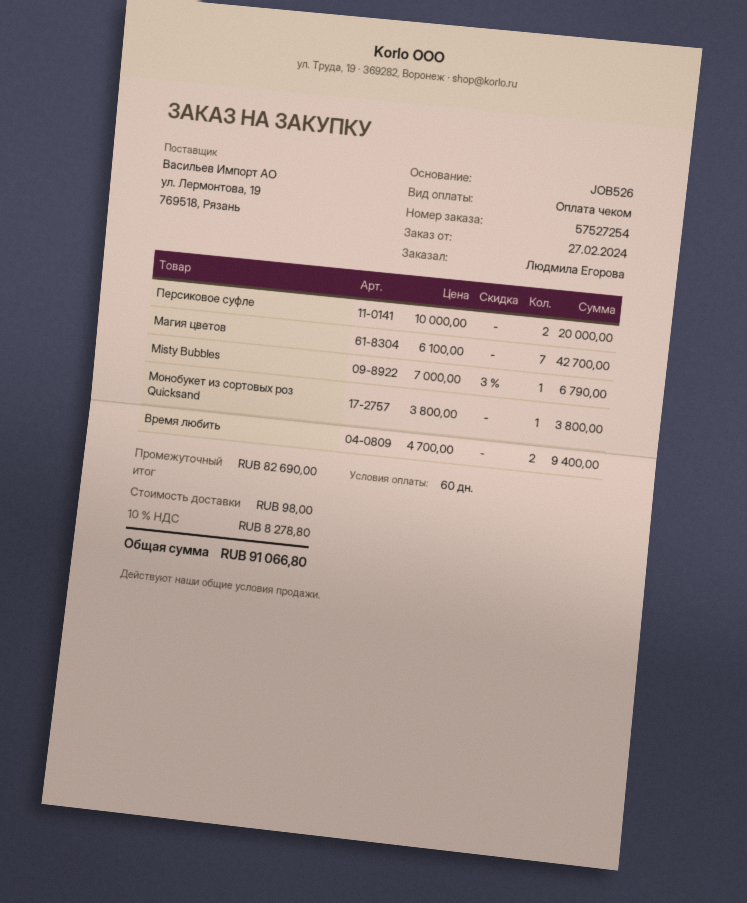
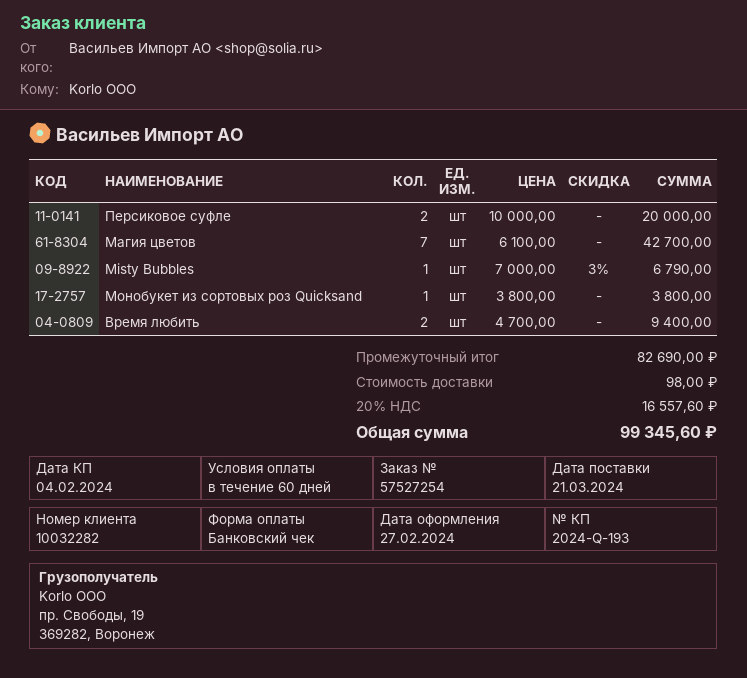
tax: 10% = 8278.80 -> 20% = 16557.60
total: 91066.80 -> 99345.60

